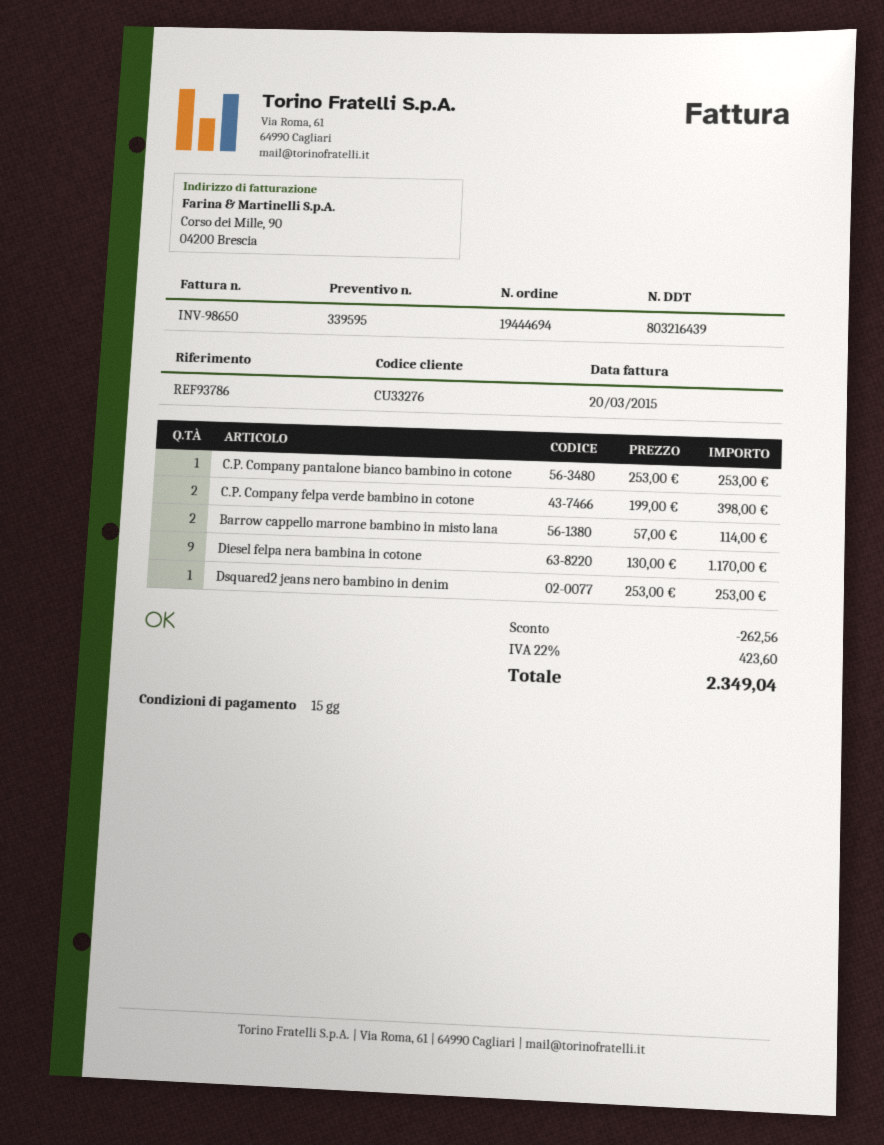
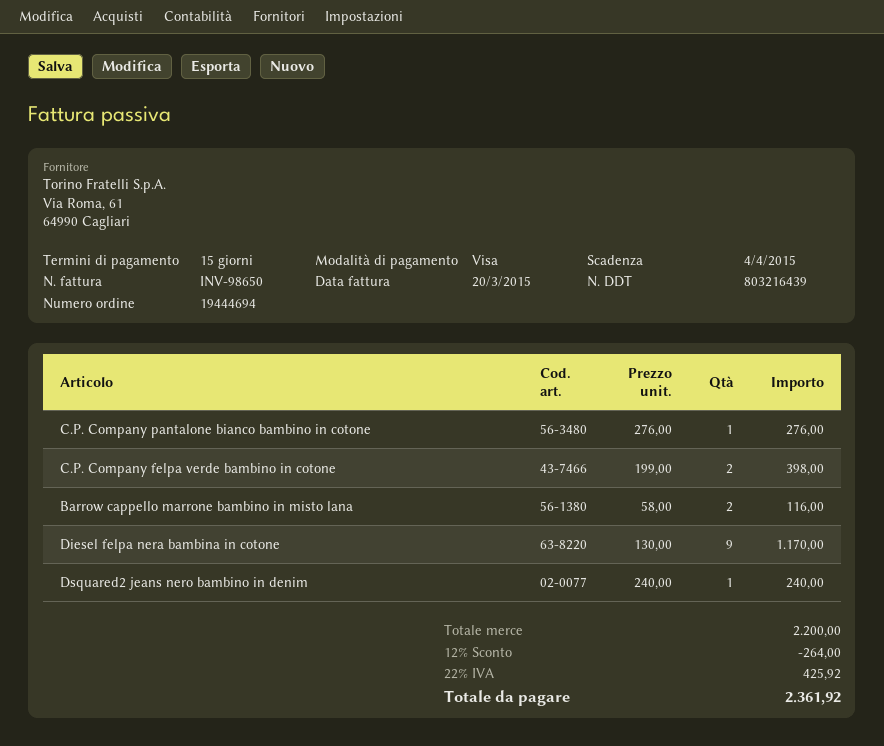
C.P. Company pantalone bianco bambino in cotone: 1 x 253.00 = 253.00 -> 1 x 276.00 = 276.00
Barrow cappello marrone bambino in misto lana: 2 x 57.00 = 114.00 -> 2 x 58.00 = 116.00
Dsquared2 jeans nero bambino in denim: 1 x 253.00 = 253.00 -> 1 x 240.00 = 240.00
discount: 262.56 -> 264.00
tax: 22% = 423.60 -> 22% = 425.92
total: 2349.04 -> 2361.92

